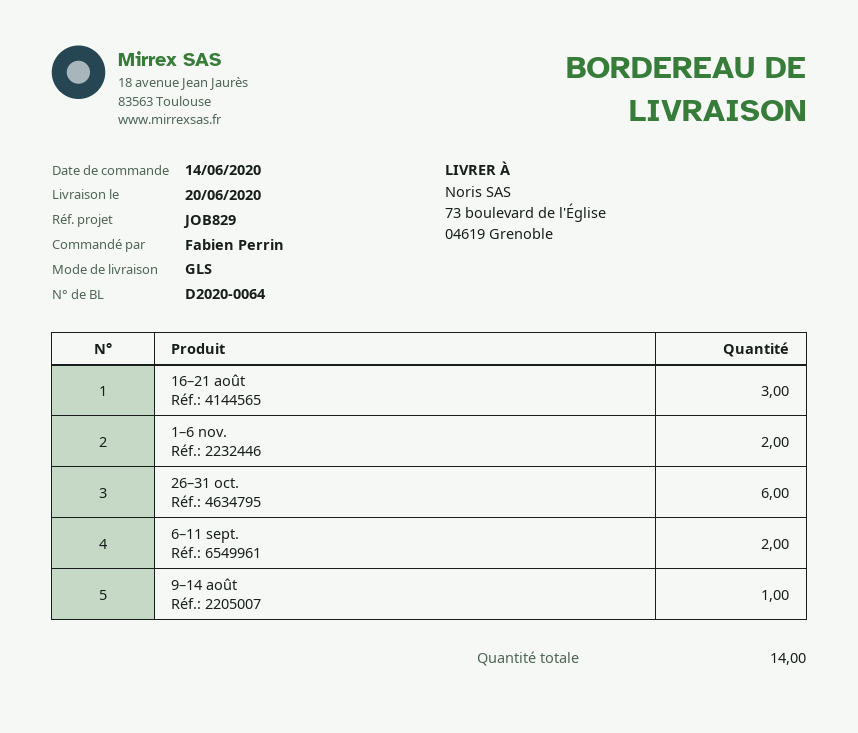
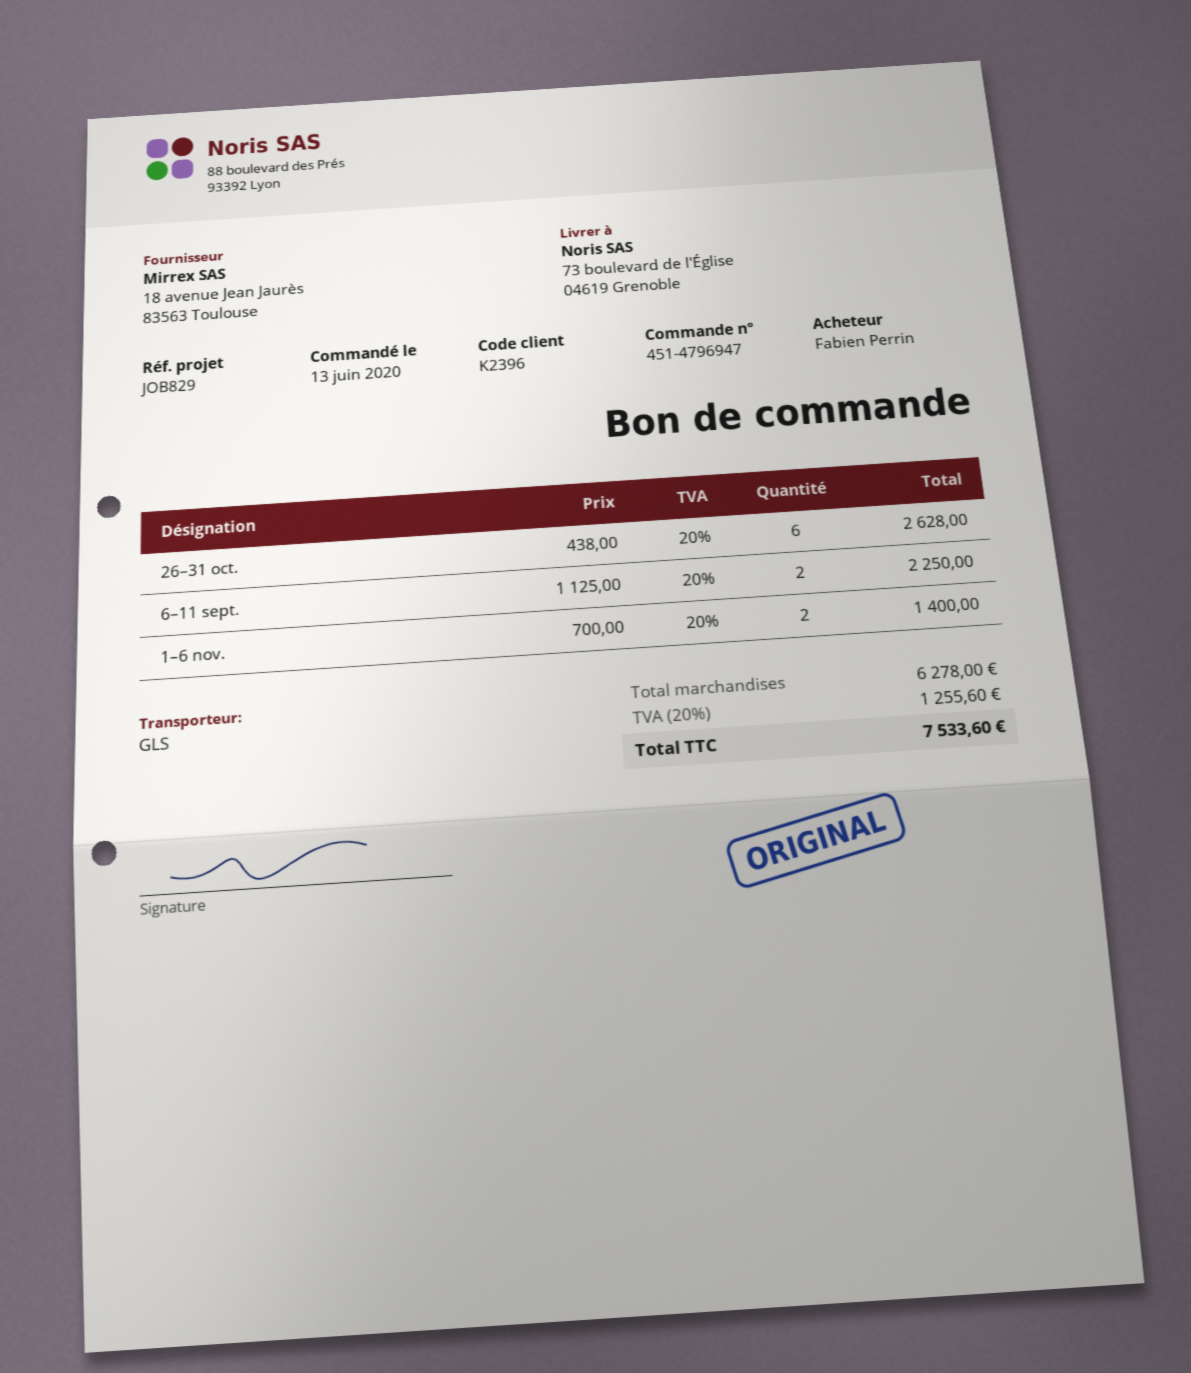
order date: 2020-06-14 -> 2020-06-13
16–21 août: 3 -> none
9–14 août: 1 -> none

